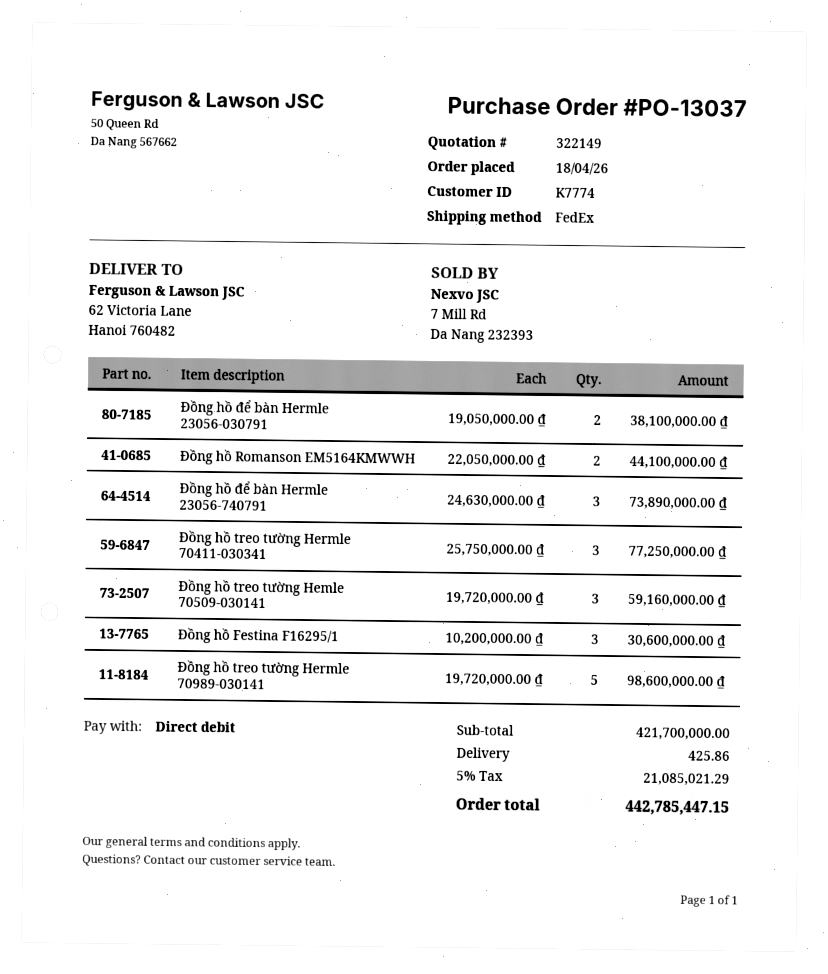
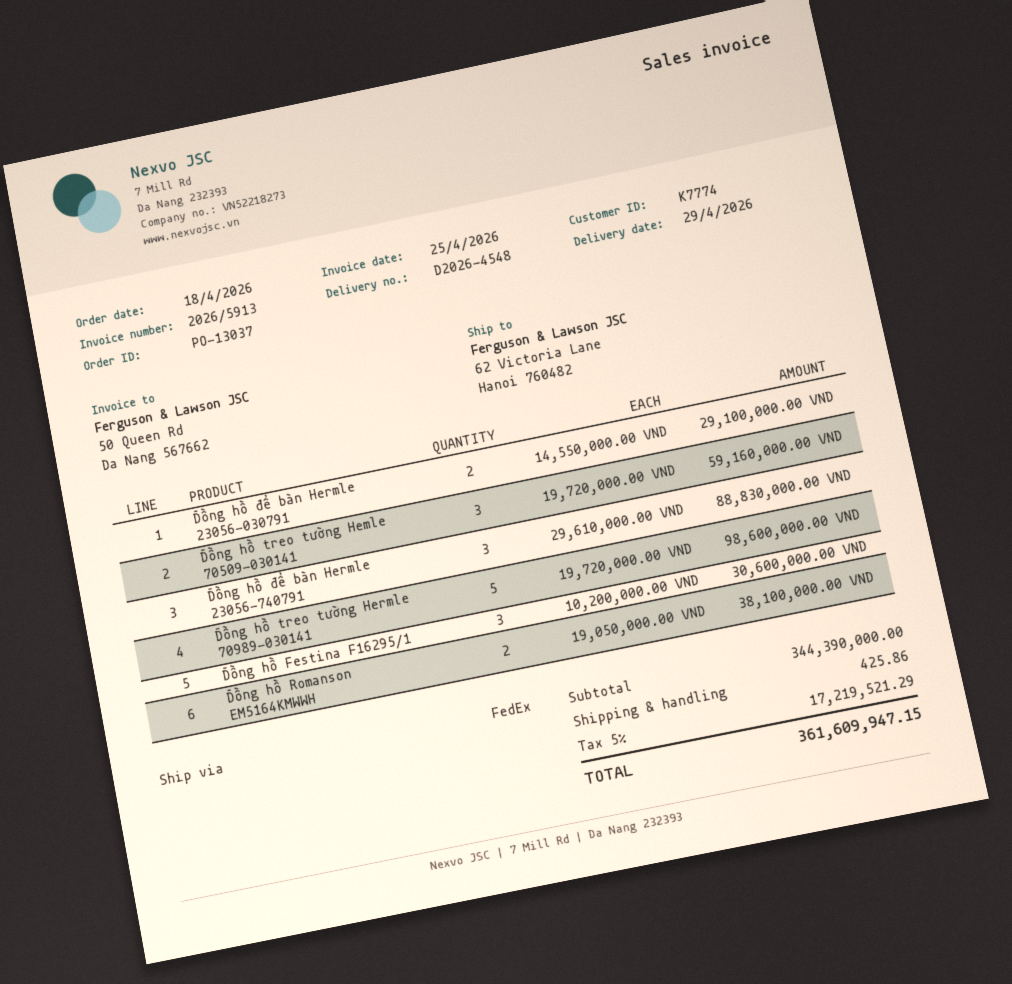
Đồng hồ để bàn Hermle 23056-030791: 2 x 19050000.00 = 38100000.00 -> 2 x 14550000.00 = 29100000.00
Đồng hồ Romanson EM5164KMWWH: 2 x 22050000.00 = 44100000.00 -> 2 x 19050000.00 = 38100000.00
Đồng hồ để bàn Hermle 23056-740791: 3 x 24630000.00 = 73890000.00 -> 3 x 29610000.00 = 88830000.00
Đồng hồ treo tường Hermle 70411-030341: 3 x 25750000.00 = 77250000.00 -> none
subtotal: 421700000.00 -> 344390000.00
tax: 5% = 21085021.29 -> 5% = 17219521.29
total: 442785447.15 -> 361609947.15

